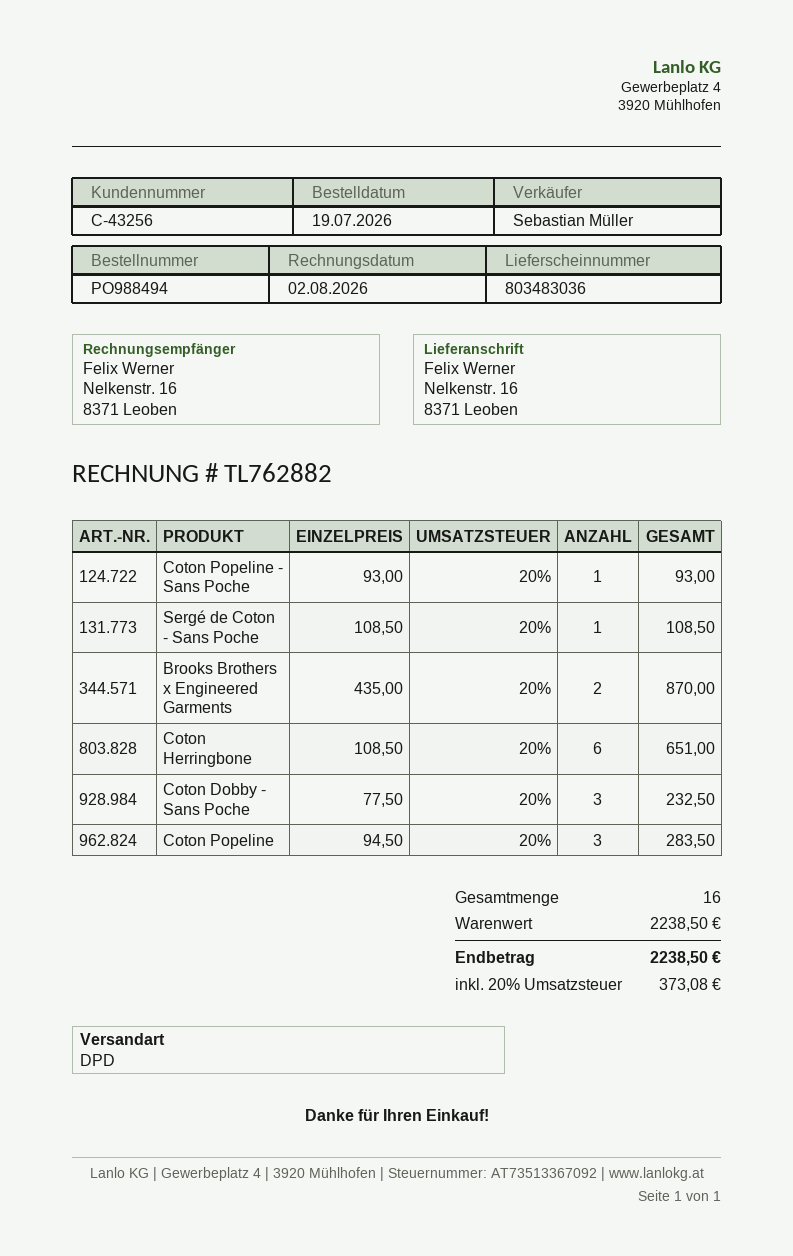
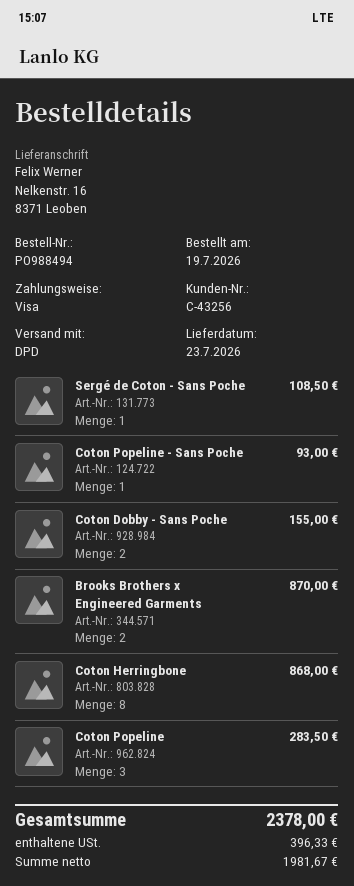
Coton Herringbone: 6 for 651.00 -> 8 for 868.00
Coton Dobby - Sans Poche: 3 for 232.50 -> 2 for 155.00
tax: 373.08 -> 396.33
total: 2238.50 -> 2378.00

